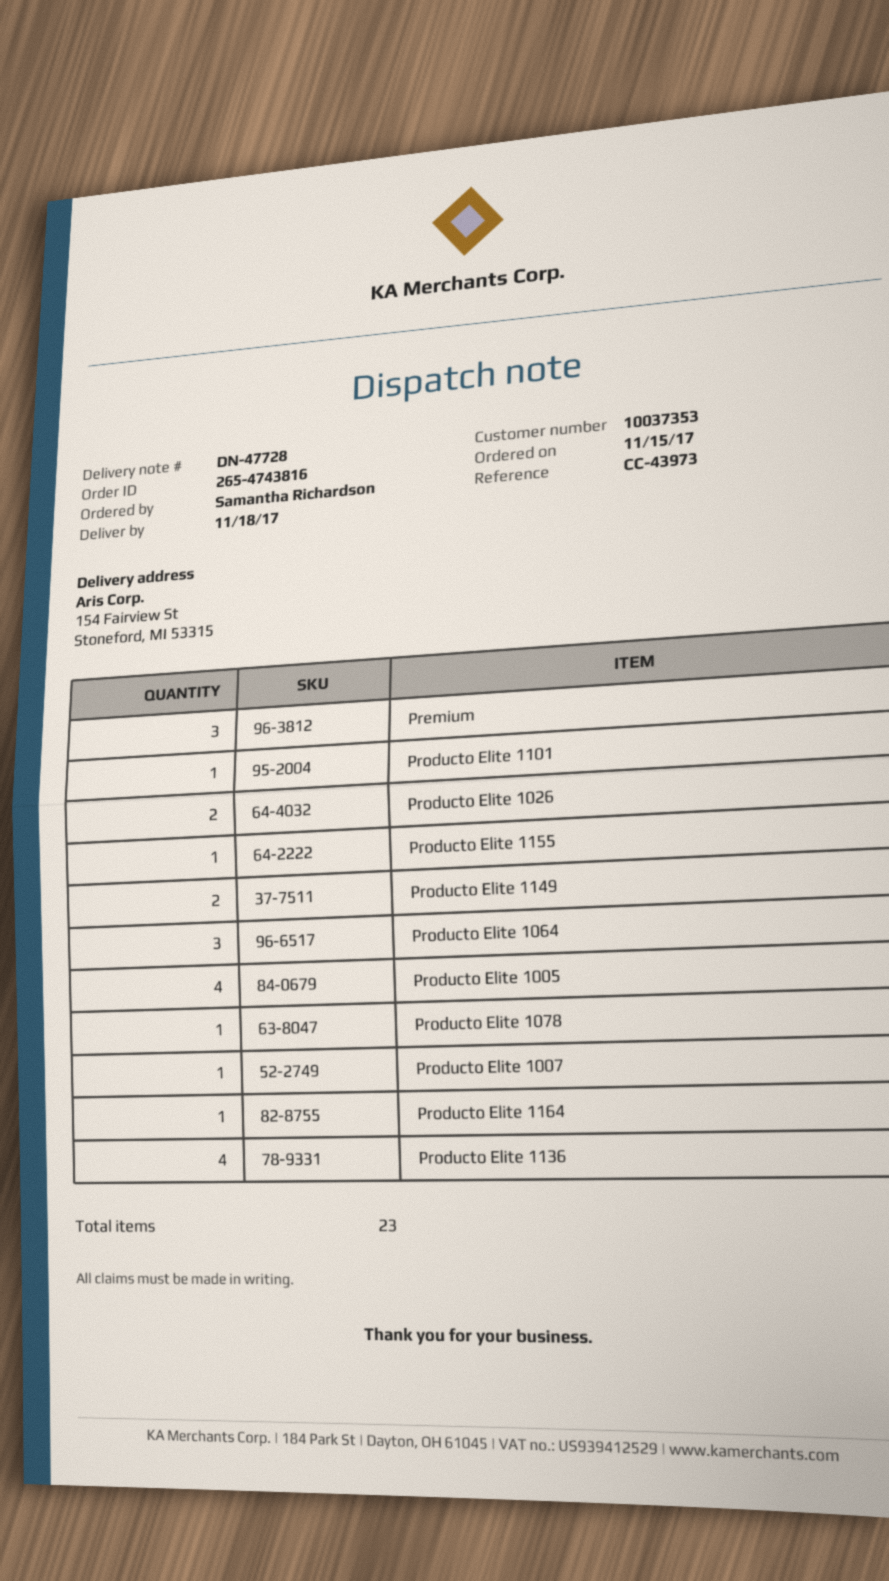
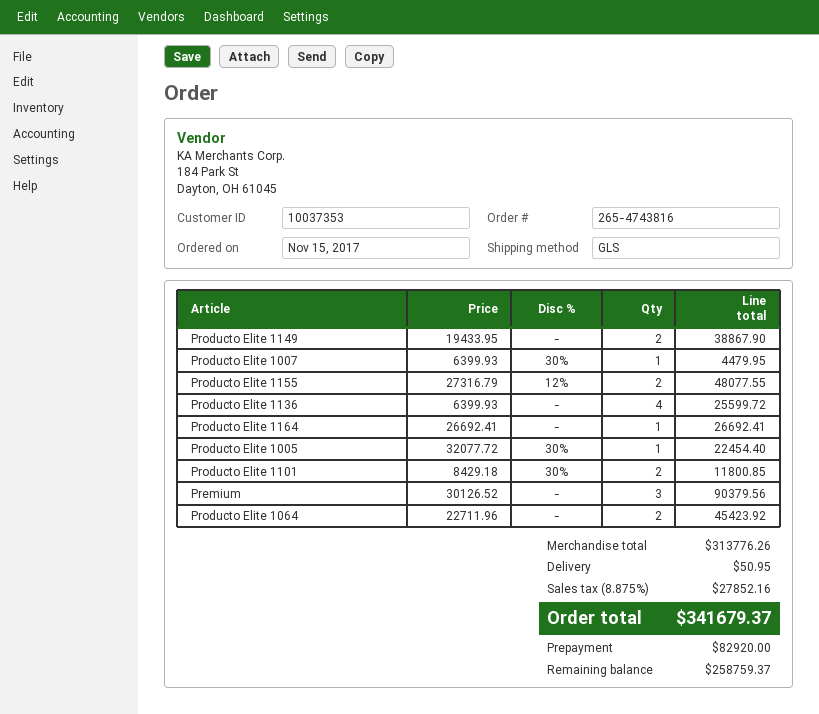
Producto Elite 1101: 1 -> 2
Producto Elite 1026: 2 -> none
Producto Elite 1155: 1 -> 2
Producto Elite 1064: 3 -> 2
Producto Elite 1005: 4 -> 1
Producto Elite 1078: 1 -> none

